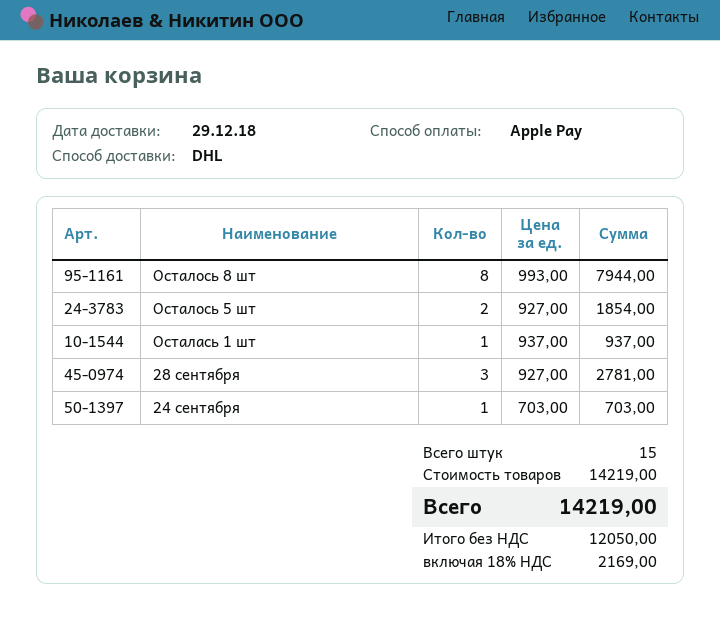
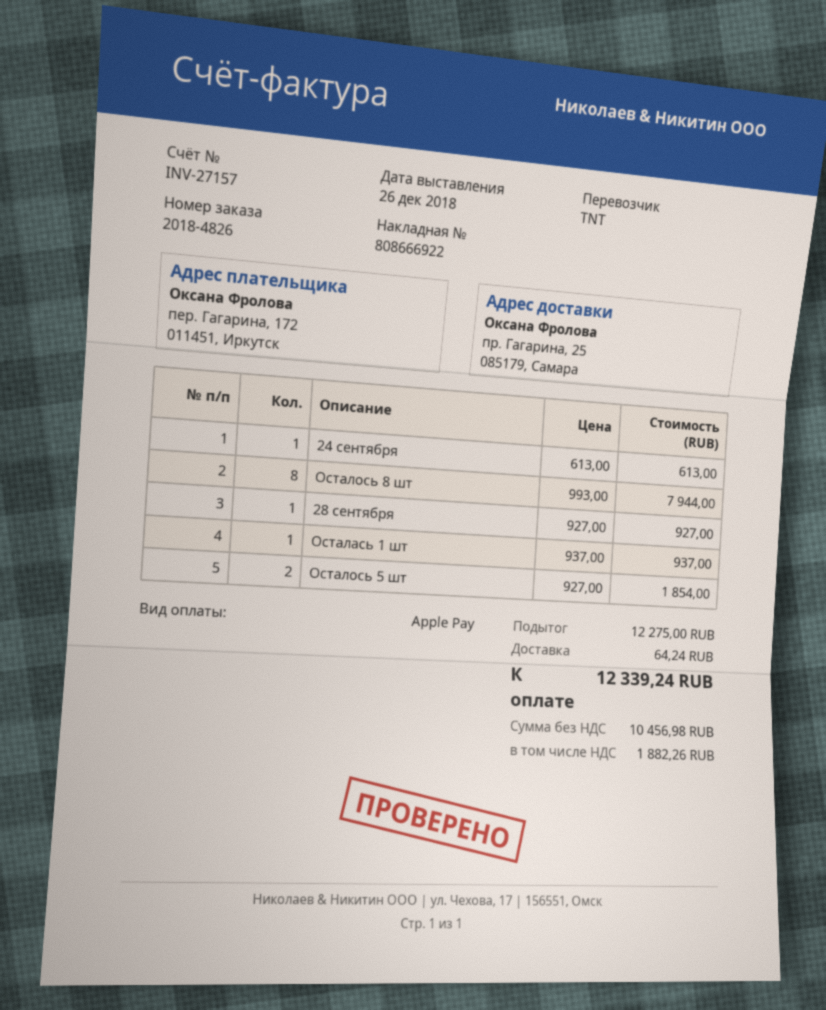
shipping method: DHL -> TNT
28 сентября: 3 x 927.00 = 2781.00 -> 1 x 927.00 = 927.00
24 сентября: 1 x 703.00 = 703.00 -> 1 x 613.00 = 613.00
subtotal: 14219.00 -> 12275.00
shipping: none -> 64.24
net: 12050.00 -> 10456.98
tax: 2169.00 -> 1882.26
total: 14219.00 -> 12339.24

